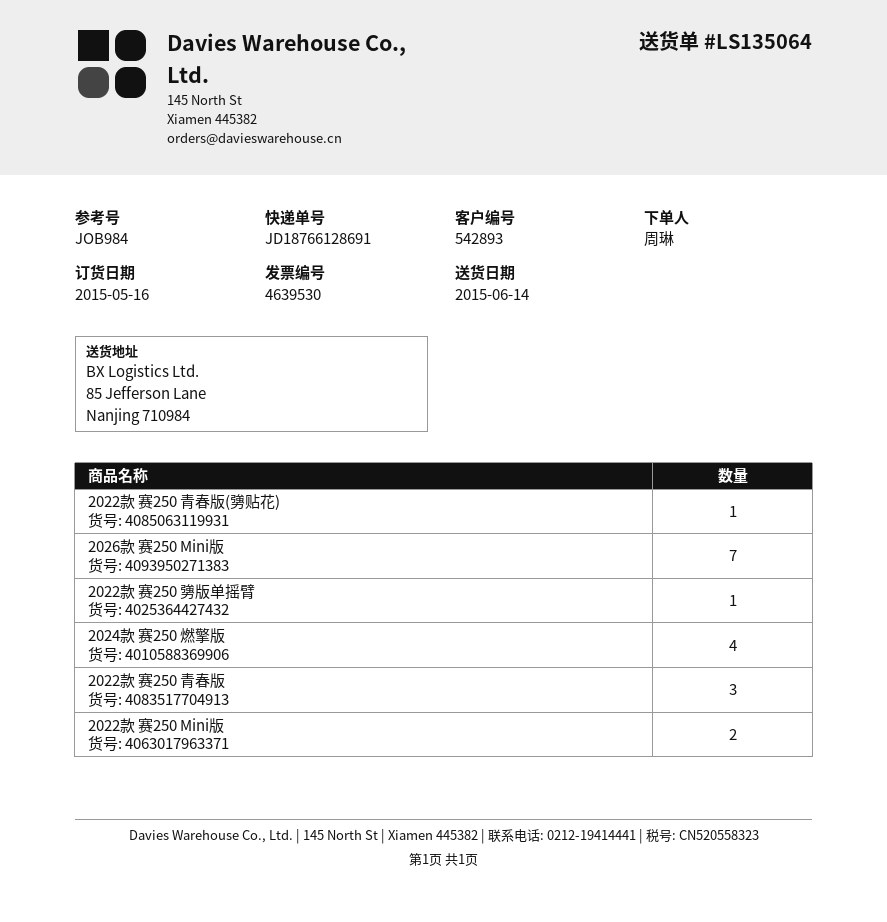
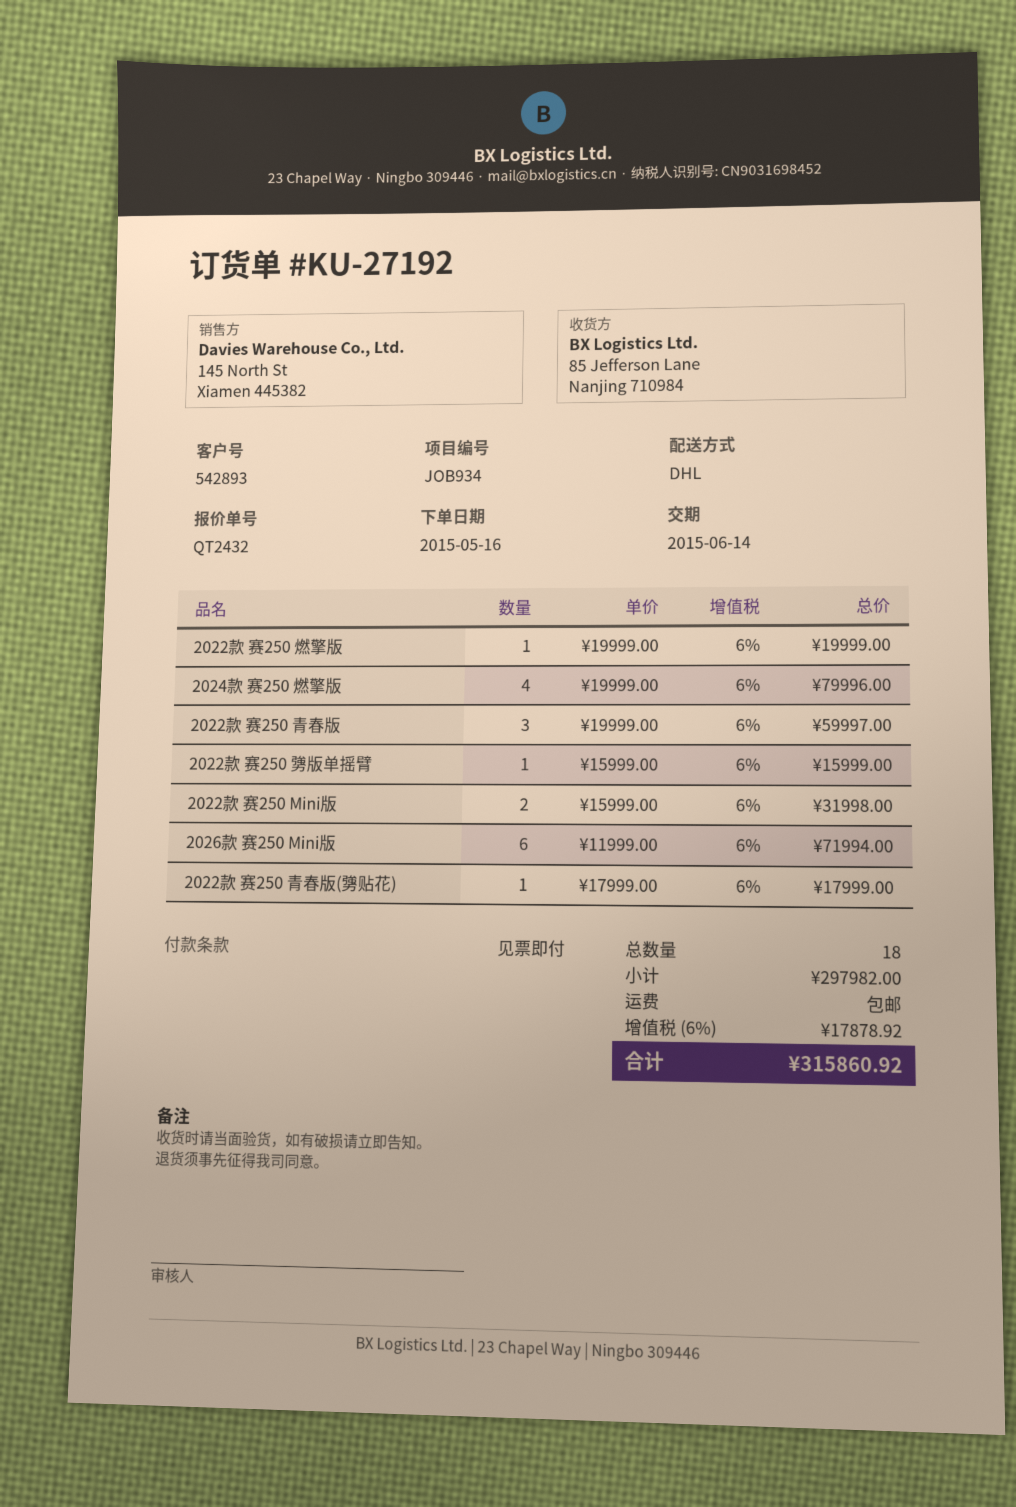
reference: JOB984 -> JOB934
2026款 赛250 Mini版: 7 -> 6
2022款 赛250 燃擎版: none -> 1

